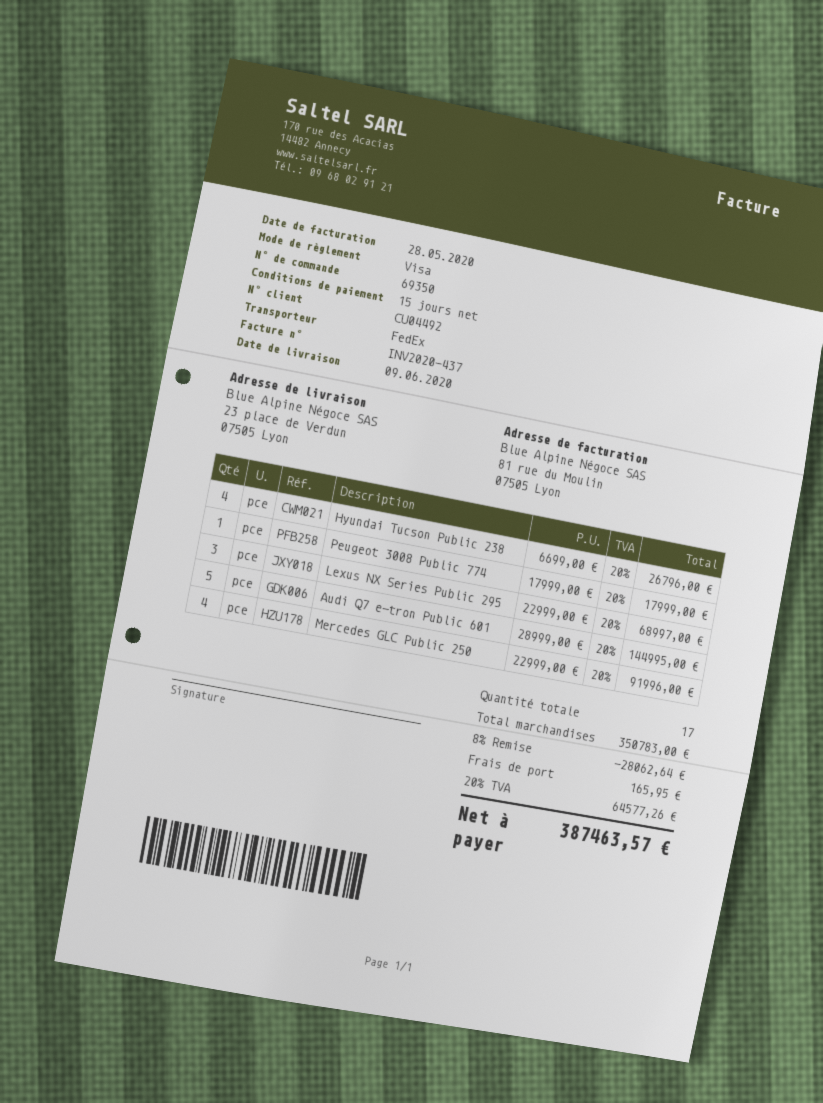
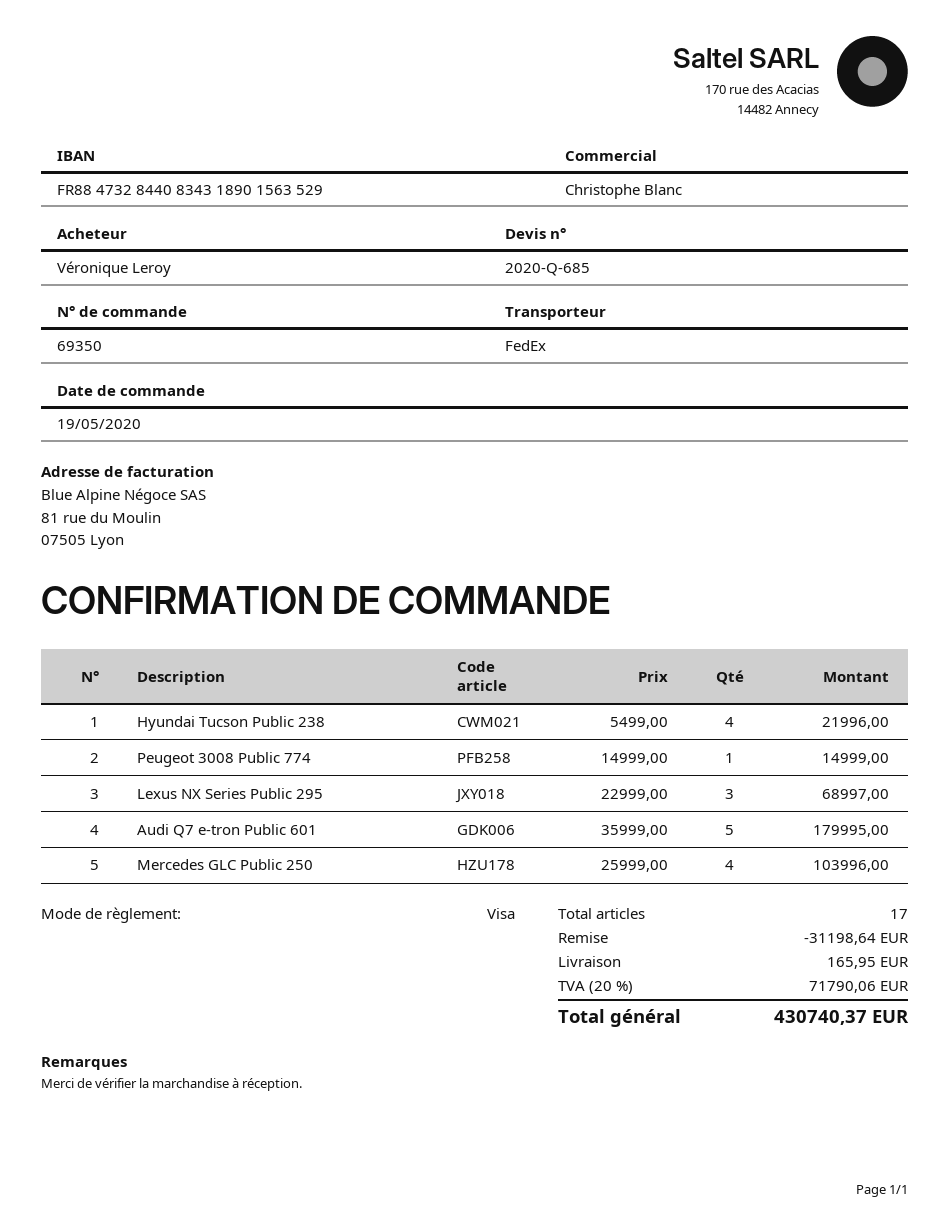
Hyundai Tucson Public 238: 4 x 6699.00 = 26796.00 -> 4 x 5499.00 = 21996.00
Peugeot 3008 Public 774: 1 x 17999.00 = 17999.00 -> 1 x 14999.00 = 14999.00
Audi Q7 e-tron Public 601: 5 x 28999.00 = 144995.00 -> 5 x 35999.00 = 179995.00
Mercedes GLC Public 250: 4 x 22999.00 = 91996.00 -> 4 x 25999.00 = 103996.00
discount: 28062.64 -> 31198.64
tax: 20% = 64577.26 -> 20% = 71790.06
total: 387463.57 -> 430740.37

